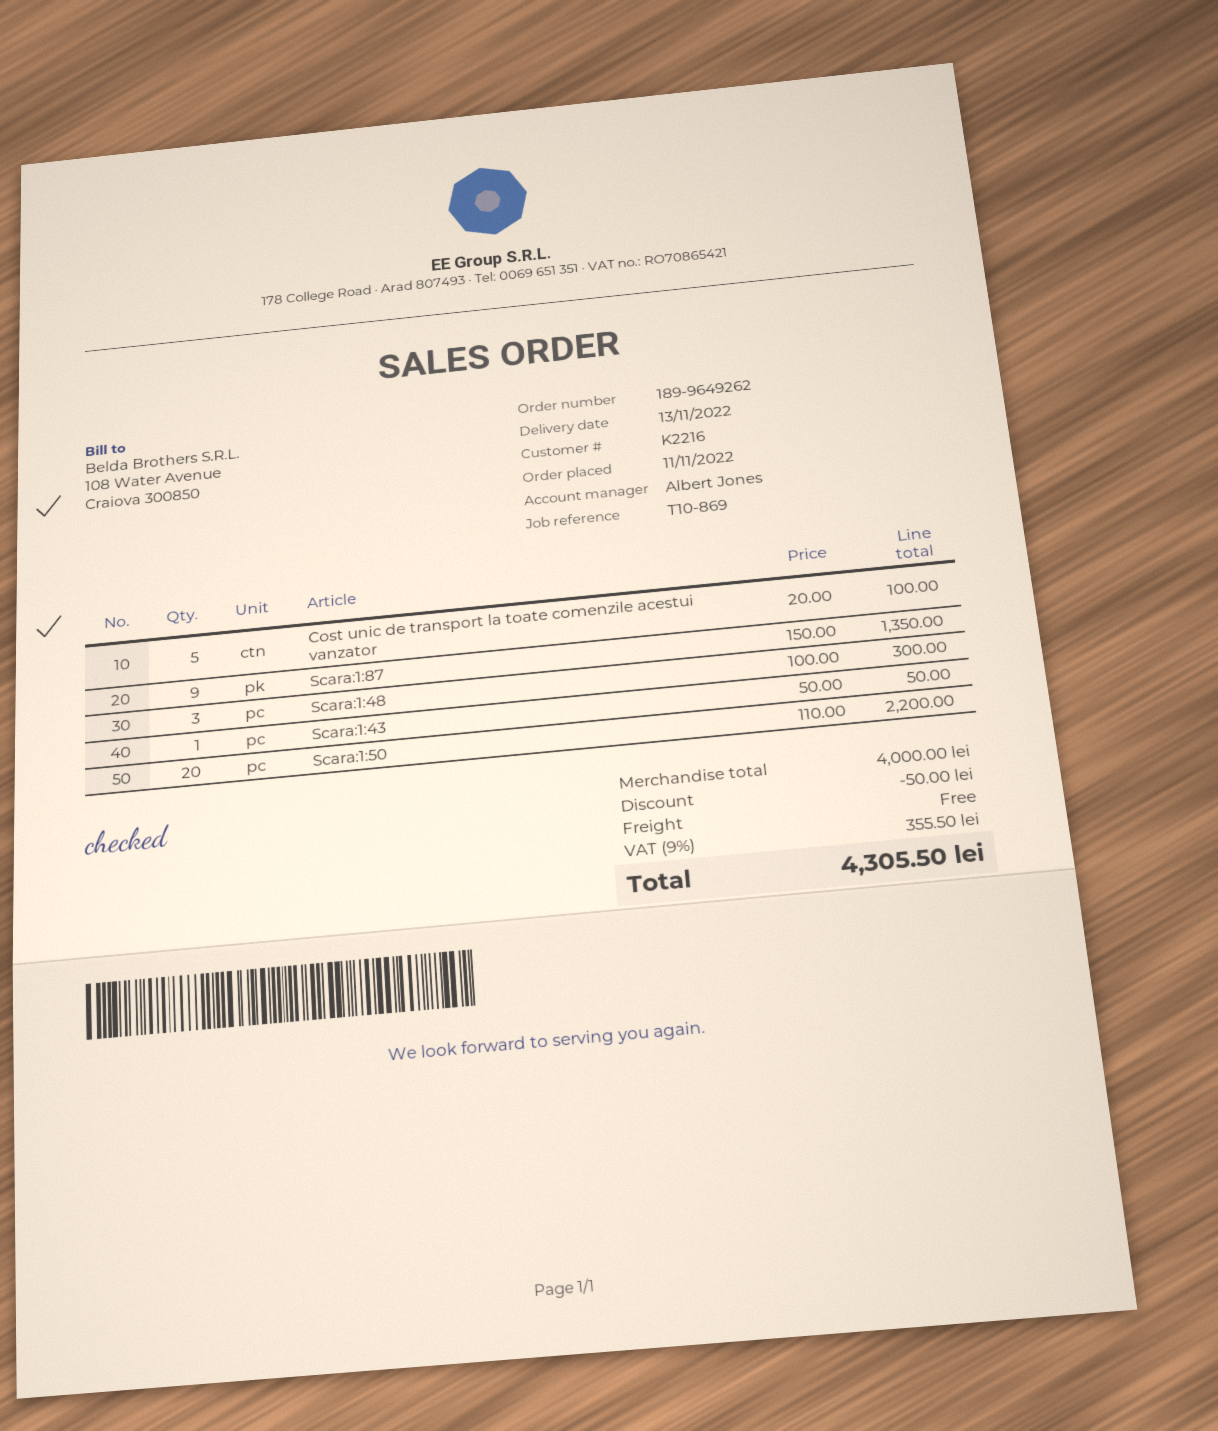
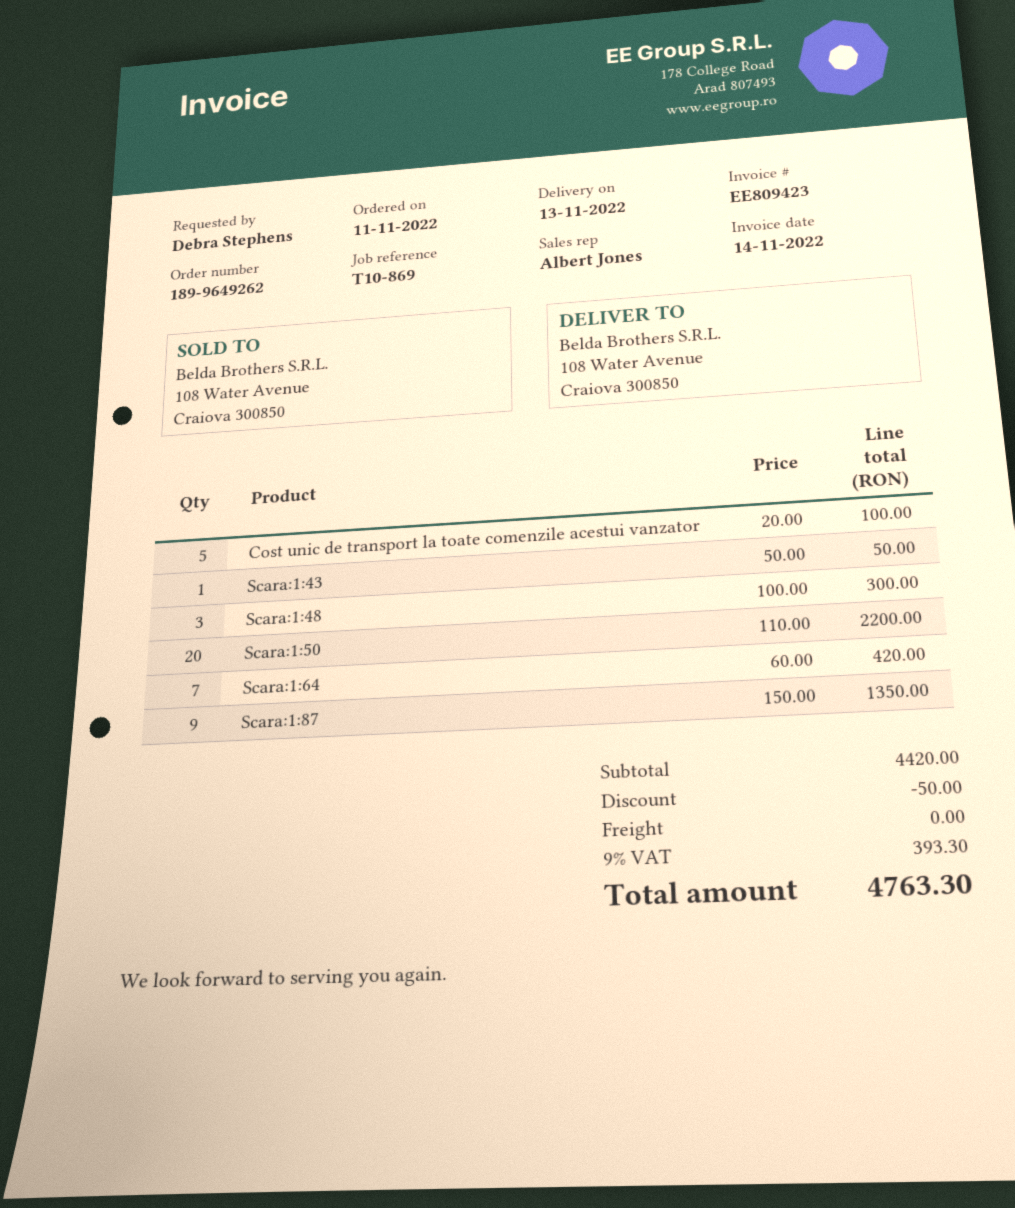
Scara:1:64: none -> 7 x 60.00 = 420.00
subtotal: 4000.00 -> 4420.00
tax: 9% = 355.50 -> 9% = 393.30
total: 4305.50 -> 4763.30

